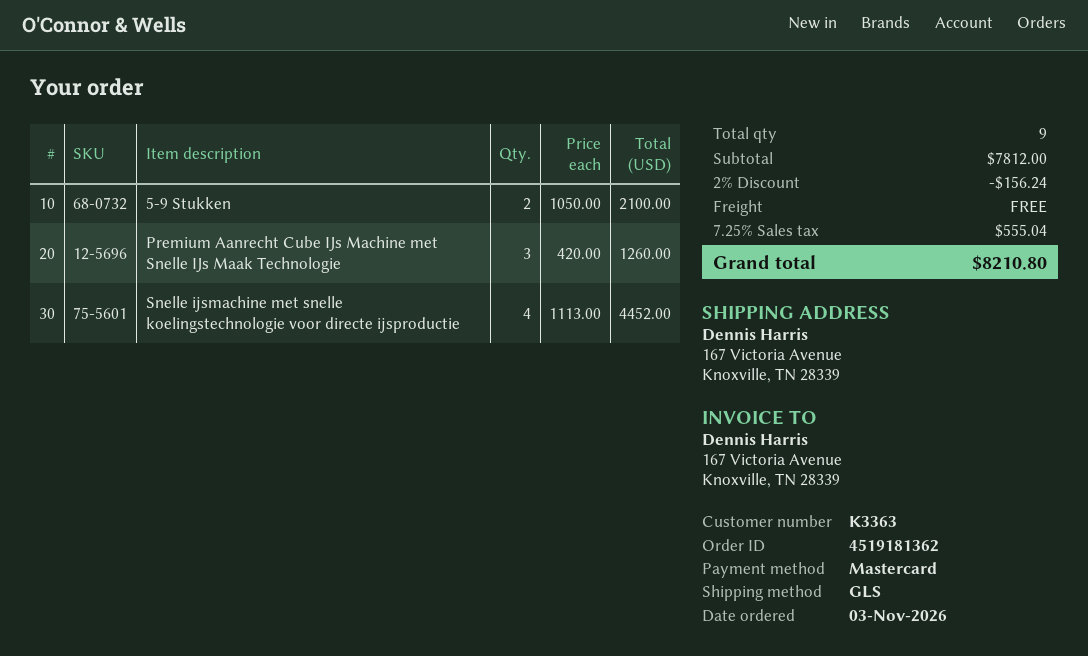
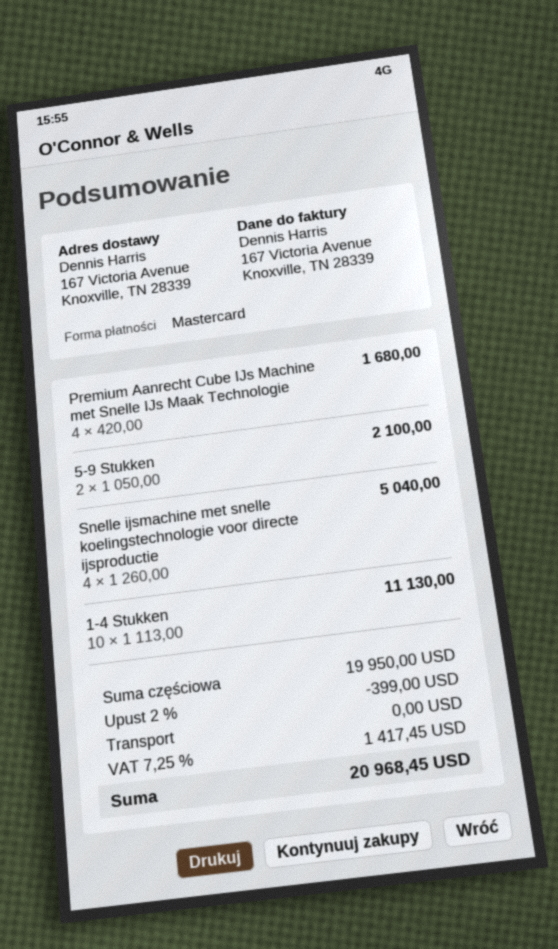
Premium Aanrecht Cube IJs Machine met Snelle IJs Maak Technologie: 3 x 420.00 = 1260.00 -> 4 x 420.00 = 1680.00
Snelle ijsmachine met snelle koelingstechnologie voor directe ijsproductie: 4 x 1113.00 = 4452.00 -> 4 x 1260.00 = 5040.00
1-4 Stukken: none -> 10 x 1113.00 = 11130.00
subtotal: 7812.00 -> 19950.00
discount: 2% = 156.24 -> 2% = 399.00
tax: 7.25% = 555.04 -> 7.25% = 1417.45
total: 8210.80 -> 20968.45

